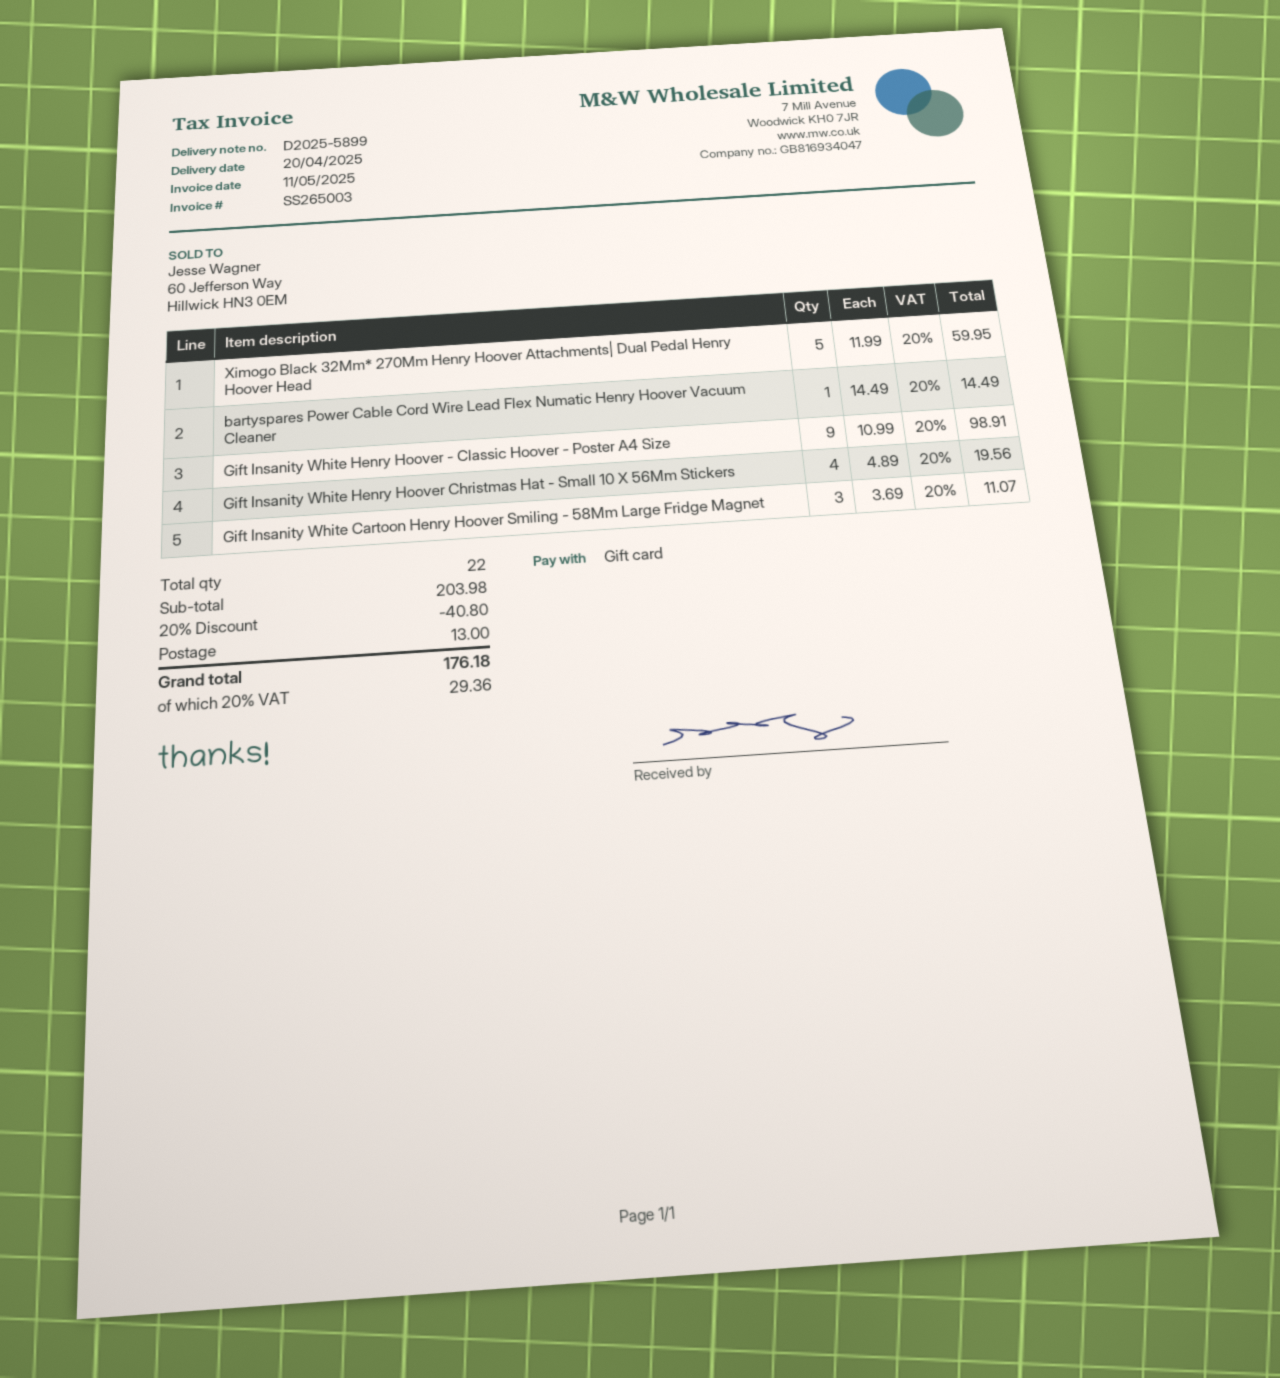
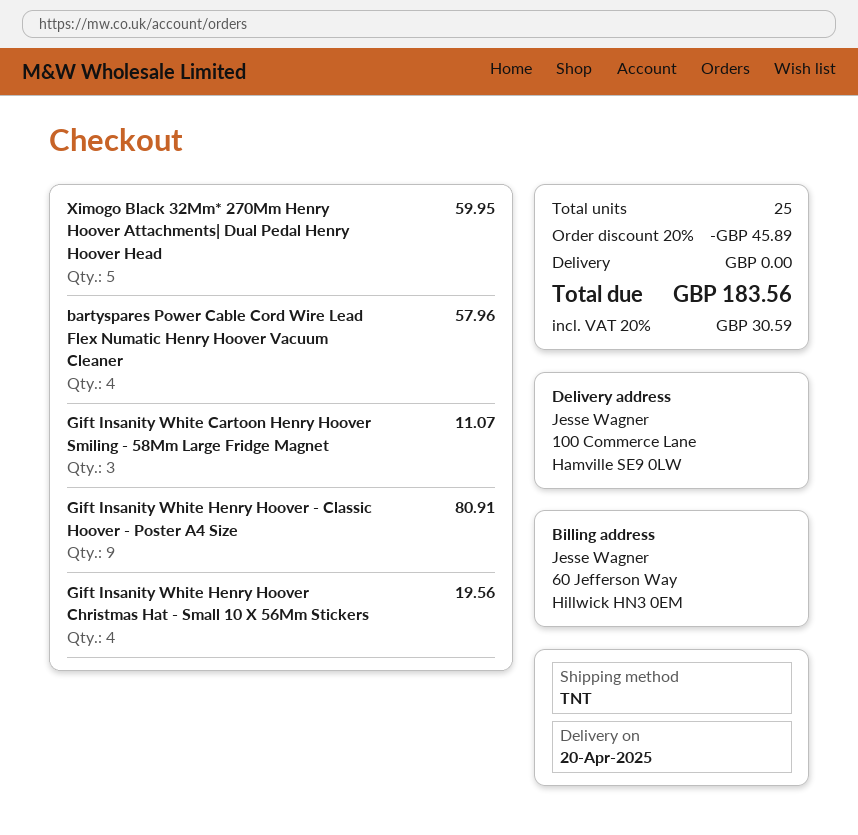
bartyspares Power Cable Cord Wire Lead Flex Numatic Henry Hoover Vacuum Cleaner: 1 for 14.49 -> 4 for 57.96
Gift Insanity White Henry Hoover - Classic Hoover - Poster A4 Size: 9 for 98.91 -> 9 for 80.91
total quantity: 22 -> 25
discount: 20% = 40.80 -> 20% = 45.89
shipping: 13.00 -> 0.00
tax: 20% = 29.36 -> 20% = 30.59
total: 176.18 -> 183.56

